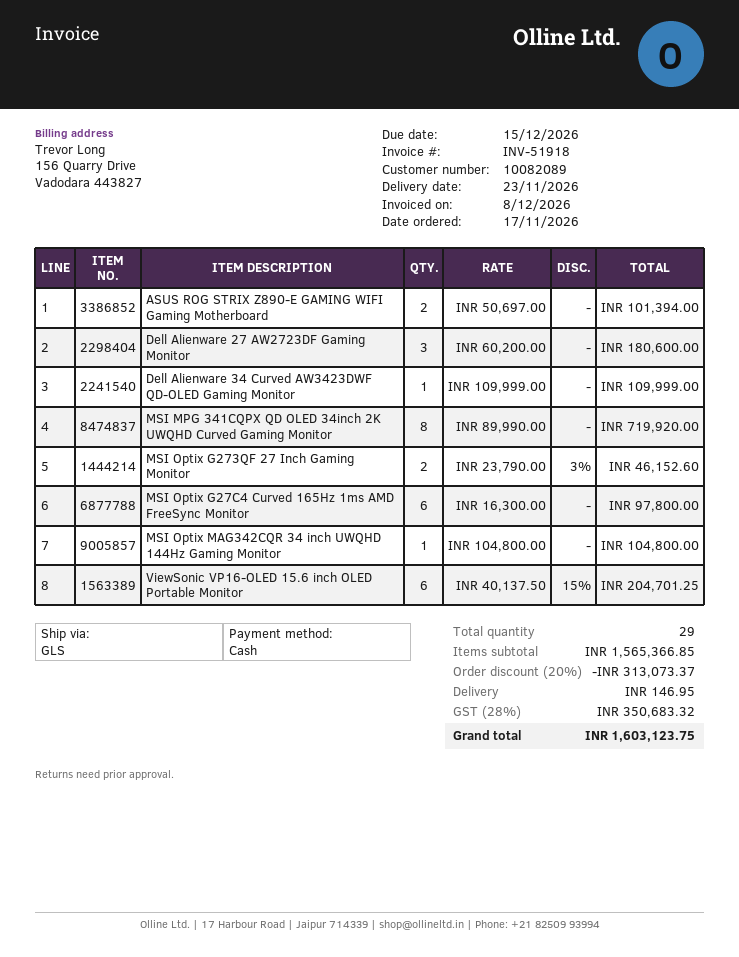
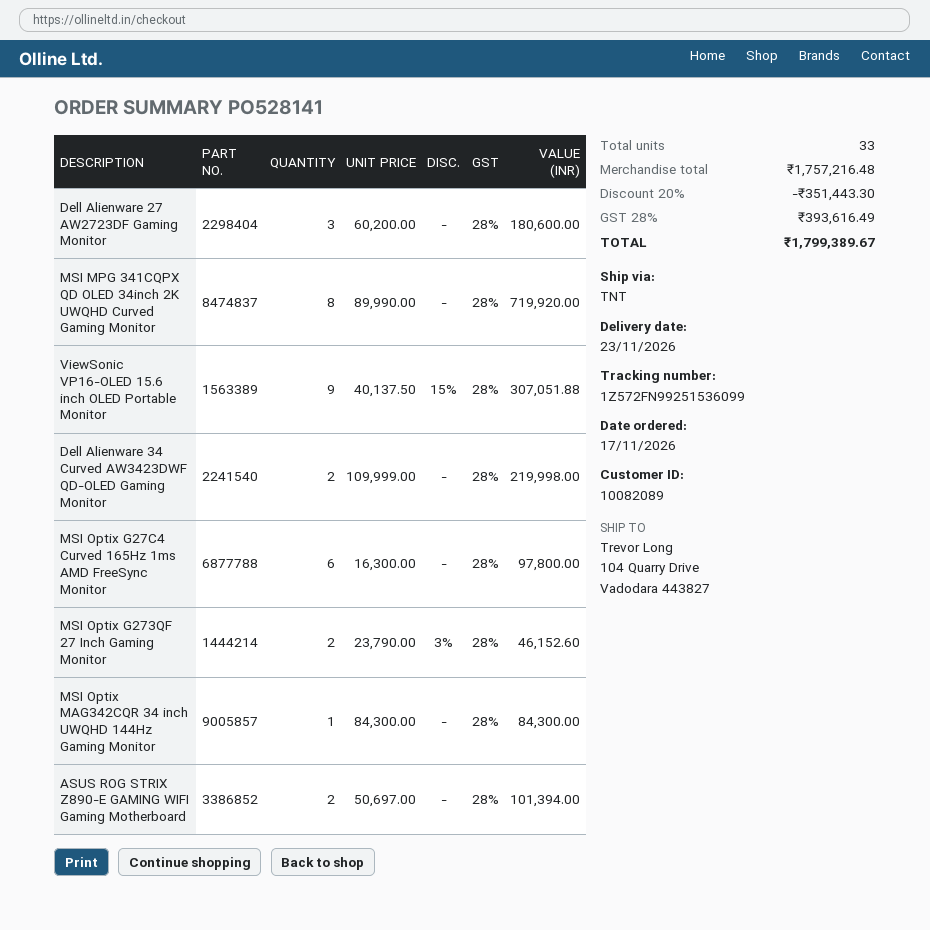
shipping method: GLS -> TNT
Dell Alienware 34 Curved AW3423DWF QD-OLED Gaming Monitor: 1 x 109999.00 = 109999.00 -> 2 x 109999.00 = 219998.00
MSI Optix MAG342CQR 34 inch UWQHD 144Hz Gaming Monitor: 1 x 104800.00 = 104800.00 -> 1 x 84300.00 = 84300.00
ViewSonic VP16-OLED 15.6 inch OLED Portable Monitor: 6 x 40137.50 - 15% = 204701.25 -> 9 x 40137.50 - 15% = 307051.88
total quantity: 29 -> 33
subtotal: 1565366.85 -> 1757216.48
discount: 20% = 313073.37 -> 20% = 351443.30
shipping: 146.95 -> none
tax: 28% = 350683.32 -> 28% = 393616.49
total: 1603123.75 -> 1799389.67

